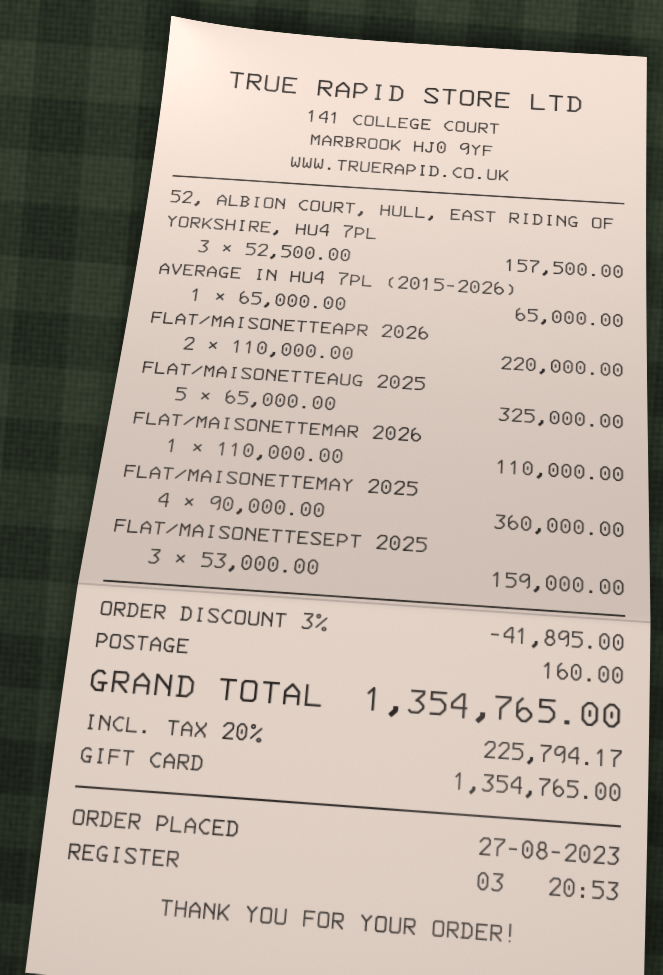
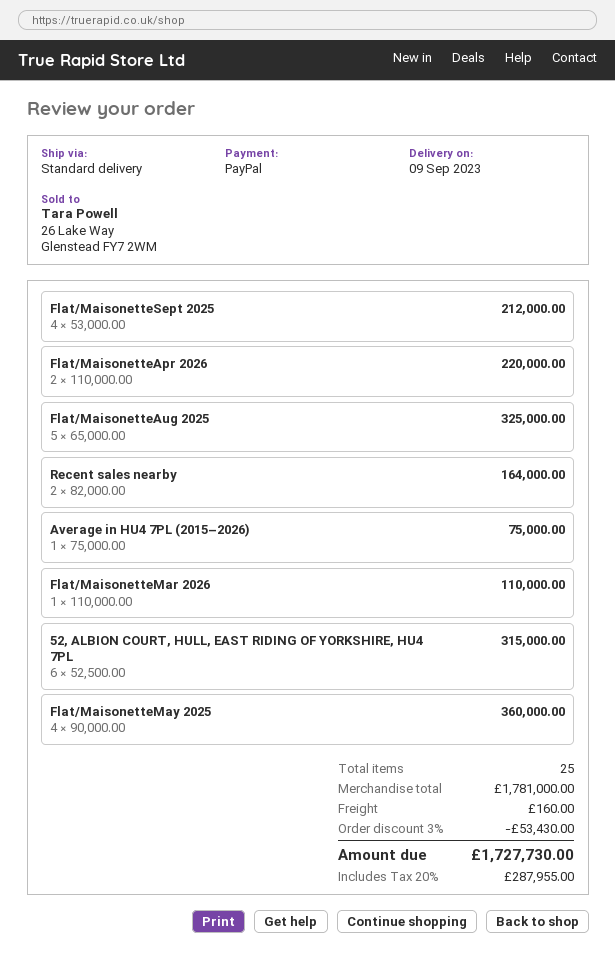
payment method: gift card -> PayPal
52, ALBION COURT, HULL, EAST RIDING OF YORKSHIRE, HU4 7PL: 3 x 52500.00 = 157500.00 -> 6 x 52500.00 = 315000.00
AVERAGE IN HU4 7PL (2015–2026): 1 x 65000.00 = 65000.00 -> 1 x 75000.00 = 75000.00
FLAT/MAISONETTESEPT 2025: 3 x 53000.00 = 159000.00 -> 4 x 53000.00 = 212000.00
Recent sales nearby: none -> 2 x 82000.00 = 164000.00
discount: 3% = 41895.00 -> 3% = 53430.00
tax: 20% = 225794.17 -> 20% = 287955.00
total: 1354765.00 -> 1727730.00

